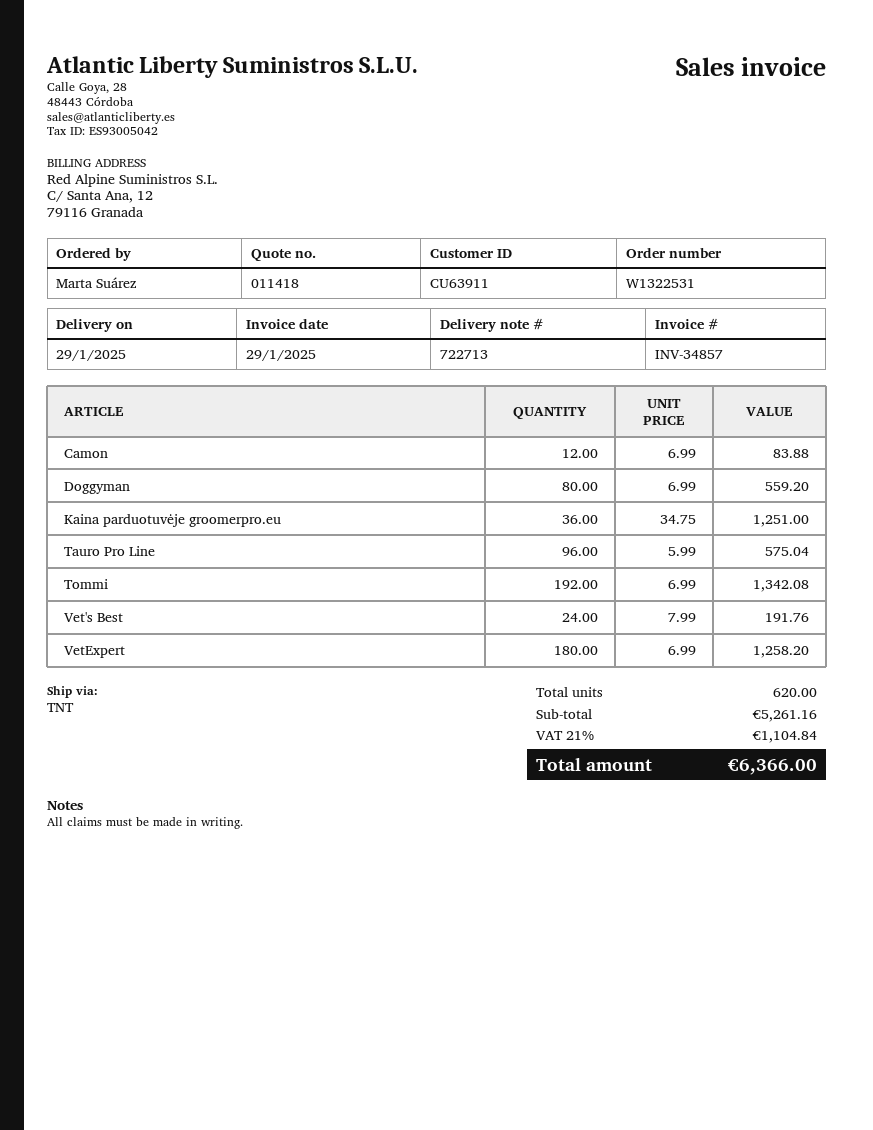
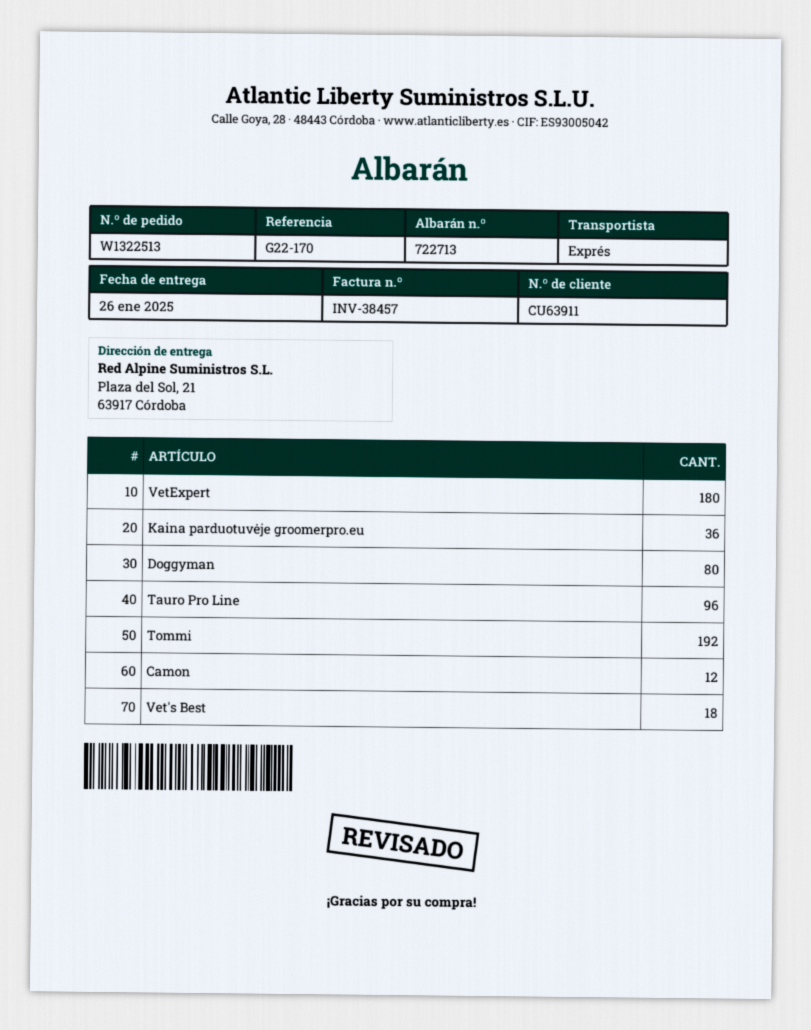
order number: W1322531 -> W1322513
delivery date: 2025-01-29 -> 2025-01-26
invoice number: INV-34857 -> INV-38457
shipping method: TNT -> express
Vet's Best: 24 -> 18

